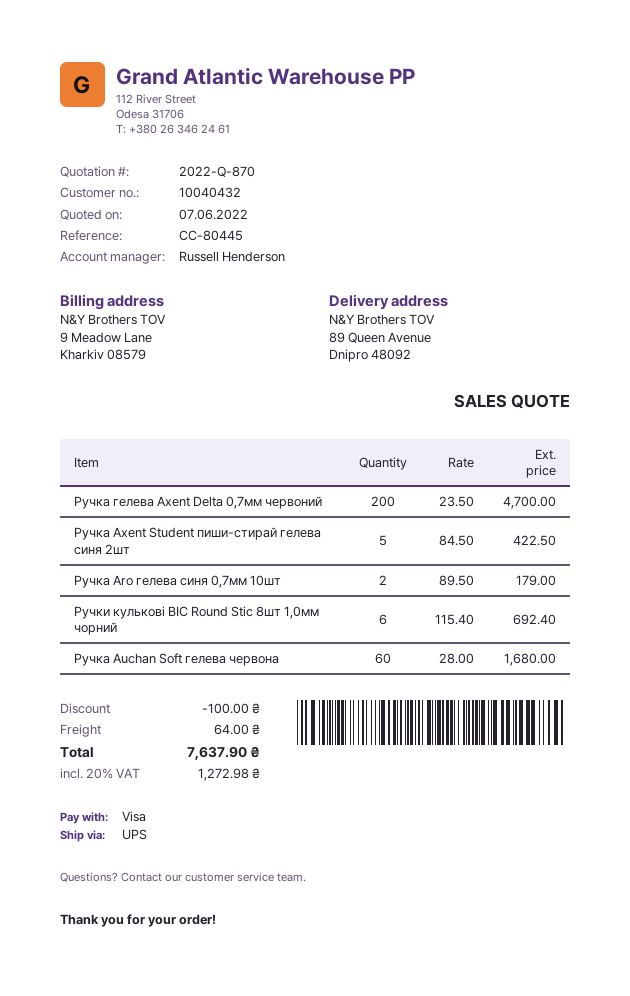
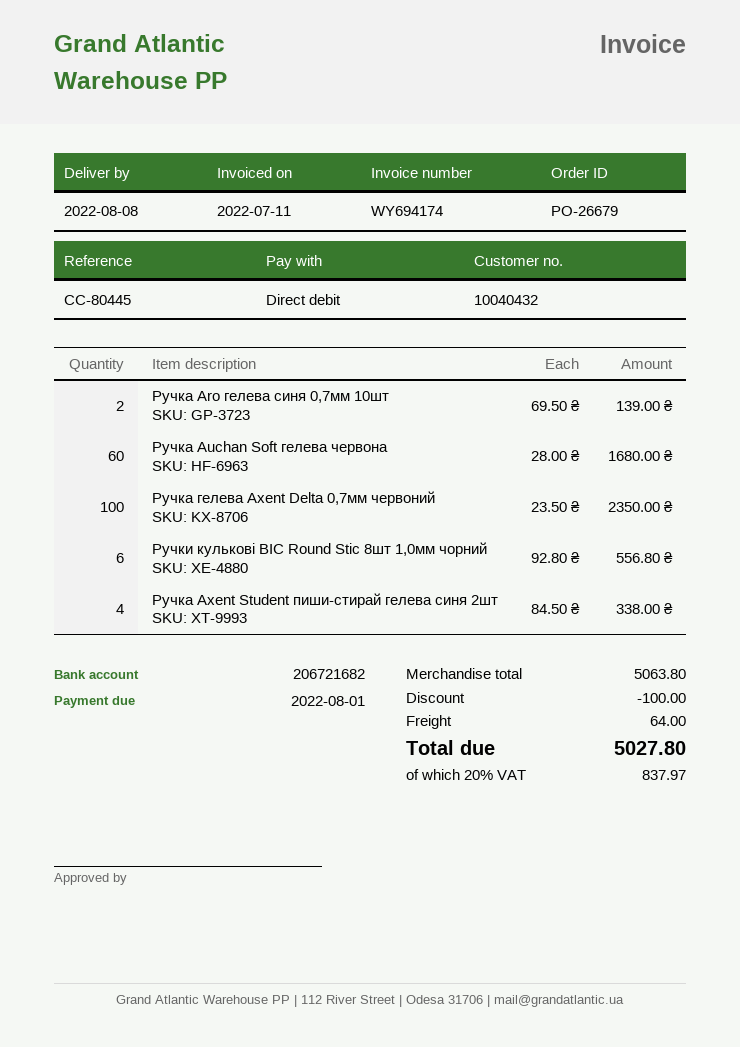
payment method: Visa -> direct debit
Ручка гелева Axent Delta 0,7мм червоний: 200 x 23.50 = 4700.00 -> 100 x 23.50 = 2350.00
Ручка Axent Student пиши-стирай гелева синя 2шт: 5 x 84.50 = 422.50 -> 4 x 84.50 = 338.00
Ручка Aro гелева cиня 0,7мм 10шт: 2 x 89.50 = 179.00 -> 2 x 69.50 = 139.00
Ручки кулькові BIC Round Stic 8шт 1,0мм чорний: 6 x 115.40 = 692.40 -> 6 x 92.80 = 556.80
tax: 20% = 1272.98 -> 20% = 837.97
total: 7637.90 -> 5027.80

